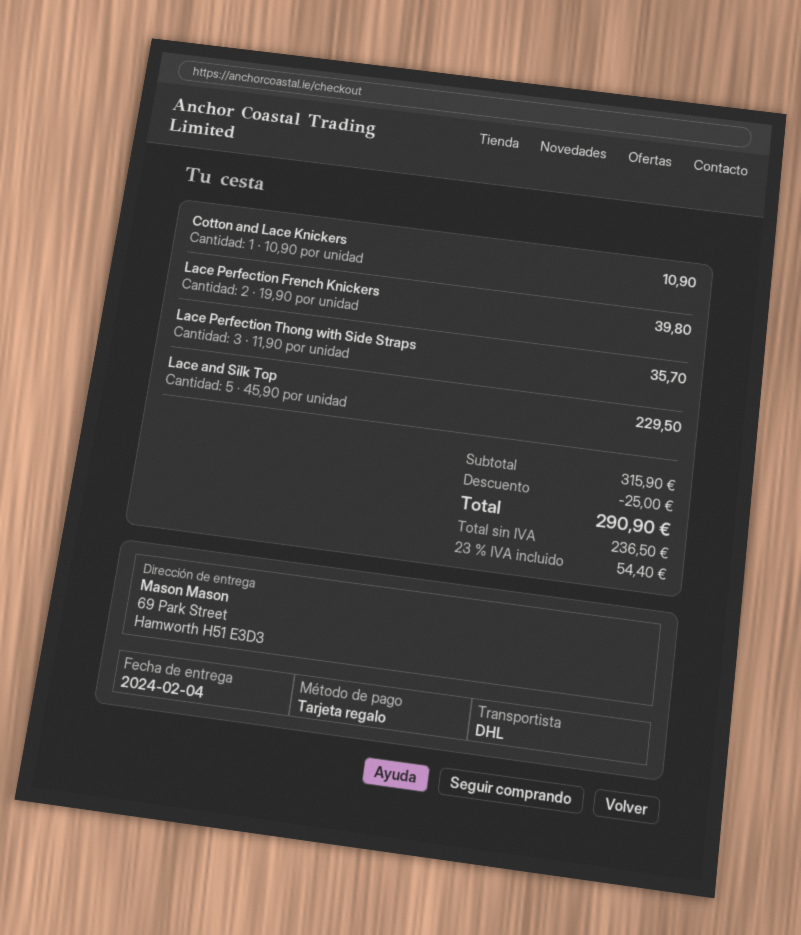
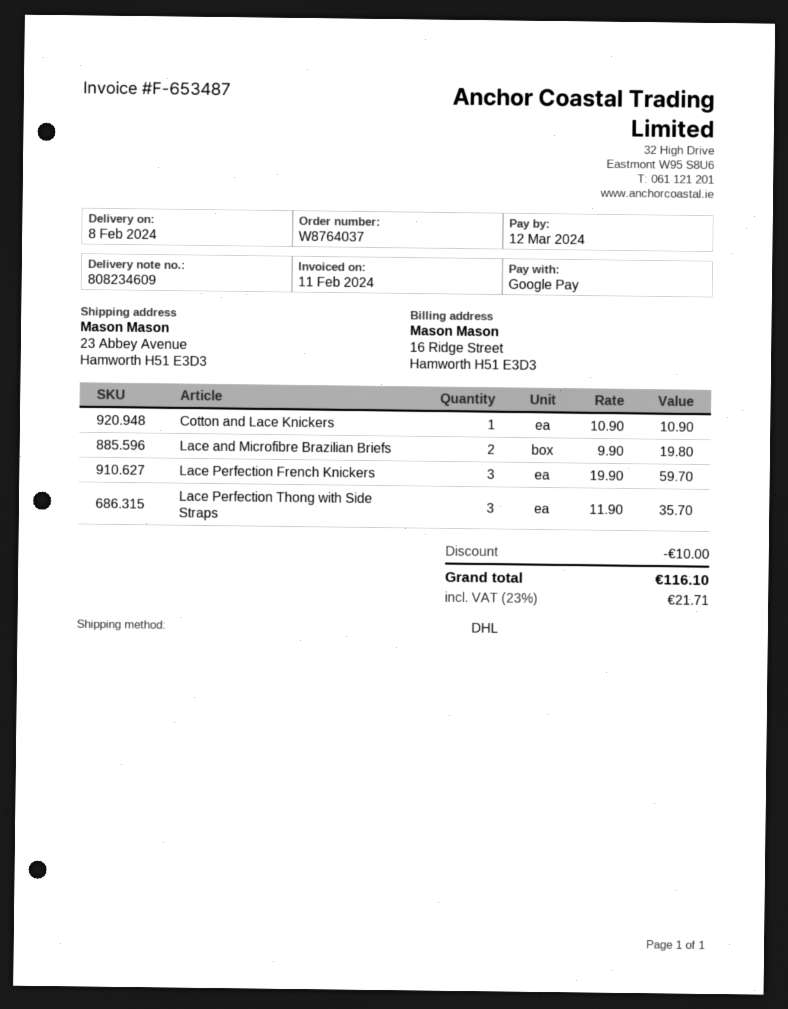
delivery date: 2024-02-04 -> 2024-02-08
payment method: gift card -> Google Pay
ship to: 69 Park Street, Hamworth H51 E3D3 -> 23 Abbey Avenue, Hamworth H51 E3D3
Lace Perfection French Knickers: 2 x 19.90 = 39.80 -> 3 x 19.90 = 59.70
Lace and Silk Top: 5 x 45.90 = 229.50 -> none
Lace and Microfibre Brazilian Briefs: none -> 2 x 9.90 = 19.80
discount: 25.00 -> 10.00
tax: 23% = 54.40 -> 23% = 21.71
total: 290.90 -> 116.10

